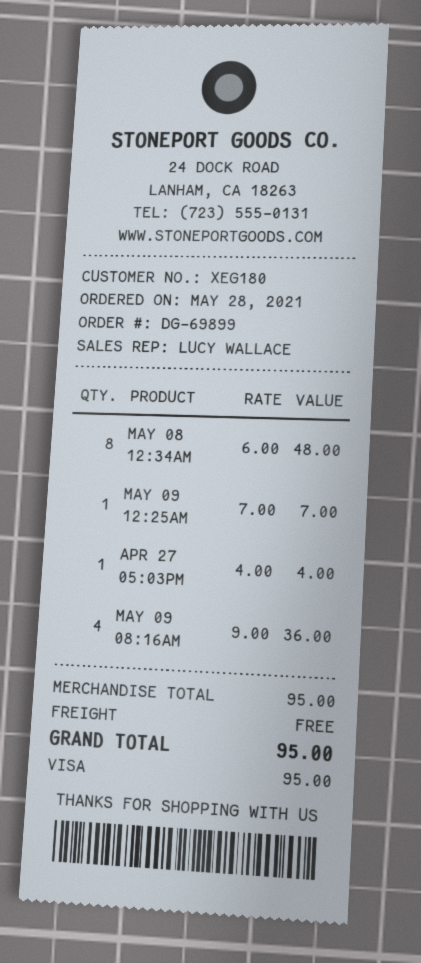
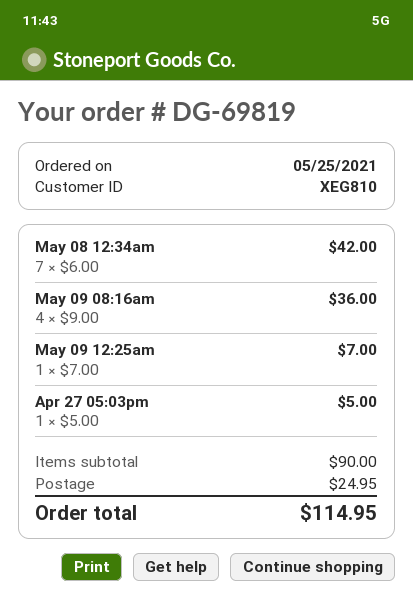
order number: DG-69899 -> DG-69819
order date: 2021-05-28 -> 2021-05-25
customer number: XEG180 -> XEG810
MAY 08 12:34AM: 8 x 6.00 = 48.00 -> 7 x 6.00 = 42.00
APR 27 05:03PM: 1 x 4.00 = 4.00 -> 1 x 5.00 = 5.00
subtotal: 95.00 -> 90.00
shipping: 0.00 -> 24.95
total: 95.00 -> 114.95

